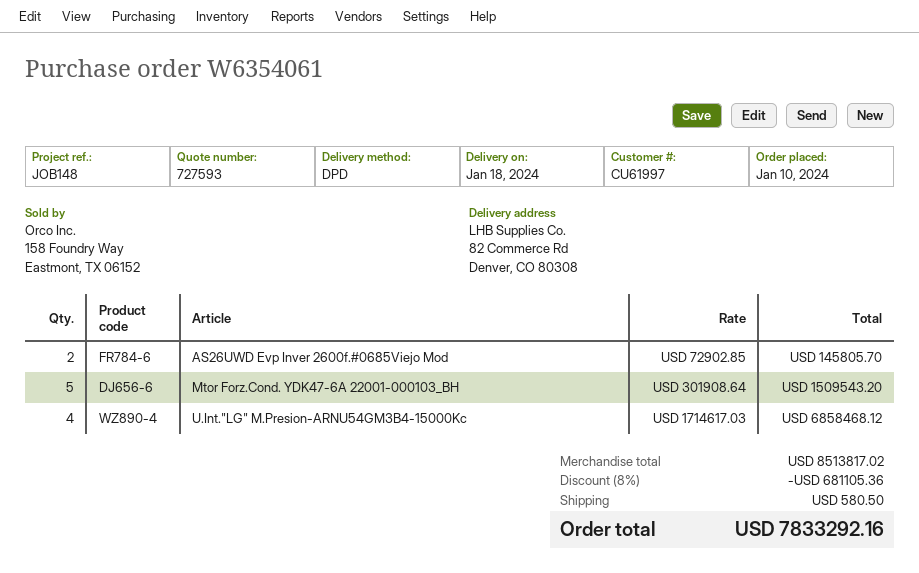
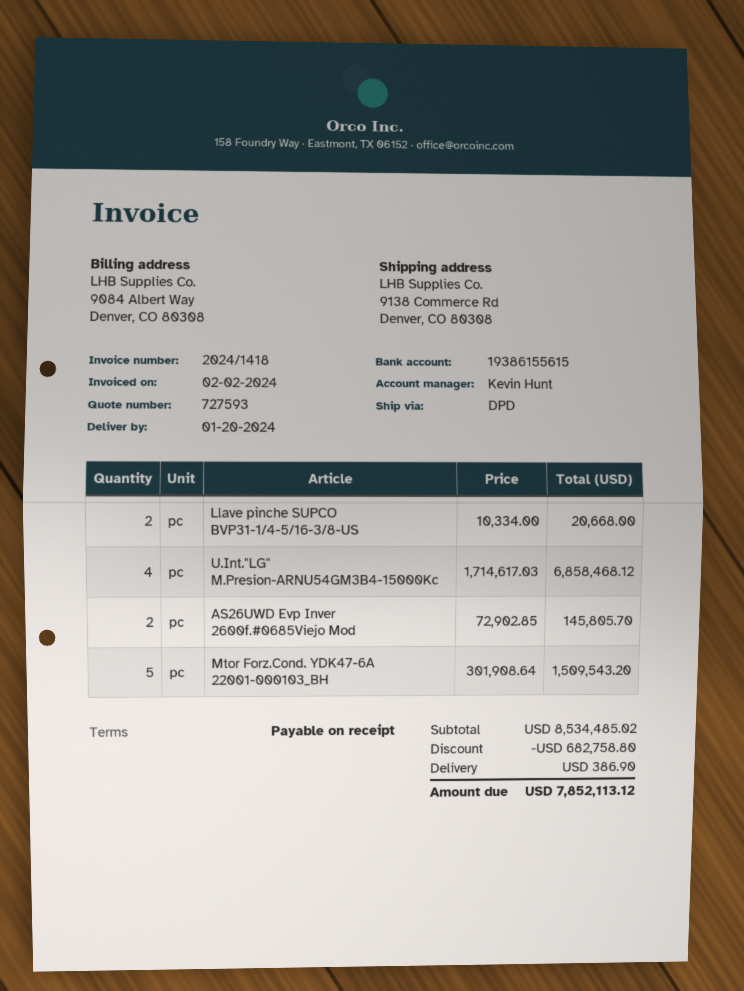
delivery date: 2024-01-18 -> 2024-01-20
ship to: 82 Commerce Rd, Denver, CO 80308 -> 9138 Commerce Rd, Denver, CO 80308
Llave pinche SUPCO BVP31-1/4-5/16-3/8-US: none -> 2 x 10334.00 = 20668.00
subtotal: 8513817.02 -> 8534485.02
discount: 681105.36 -> 682758.80
shipping: 580.50 -> 386.90
total: 7833292.16 -> 7852113.12

